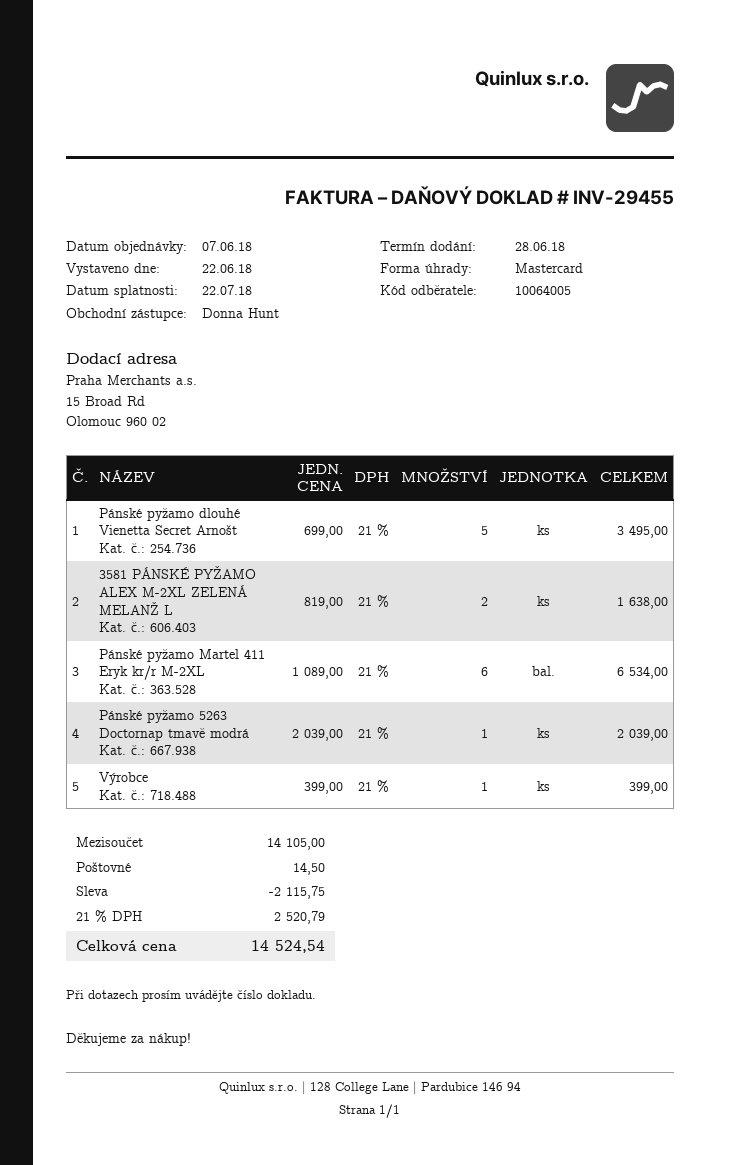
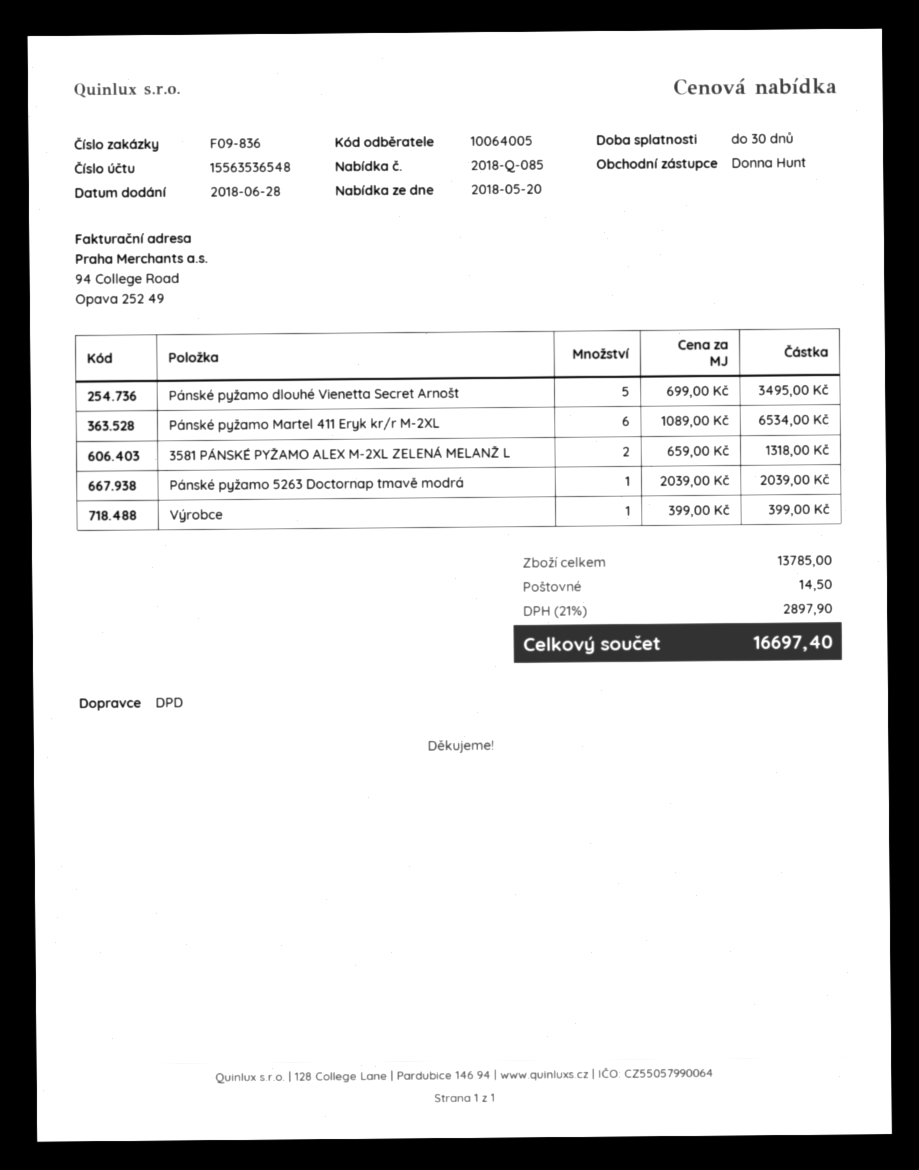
3581 PÁNSKÉ PYŽAMO ALEX M-2XL ZELENÁ MELANŽ L: 2 x 819.00 = 1638.00 -> 2 x 659.00 = 1318.00
subtotal: 14105.00 -> 13785.00
discount: 2115.75 -> none
tax: 21% = 2520.79 -> 21% = 2897.90
total: 14524.54 -> 16697.40

